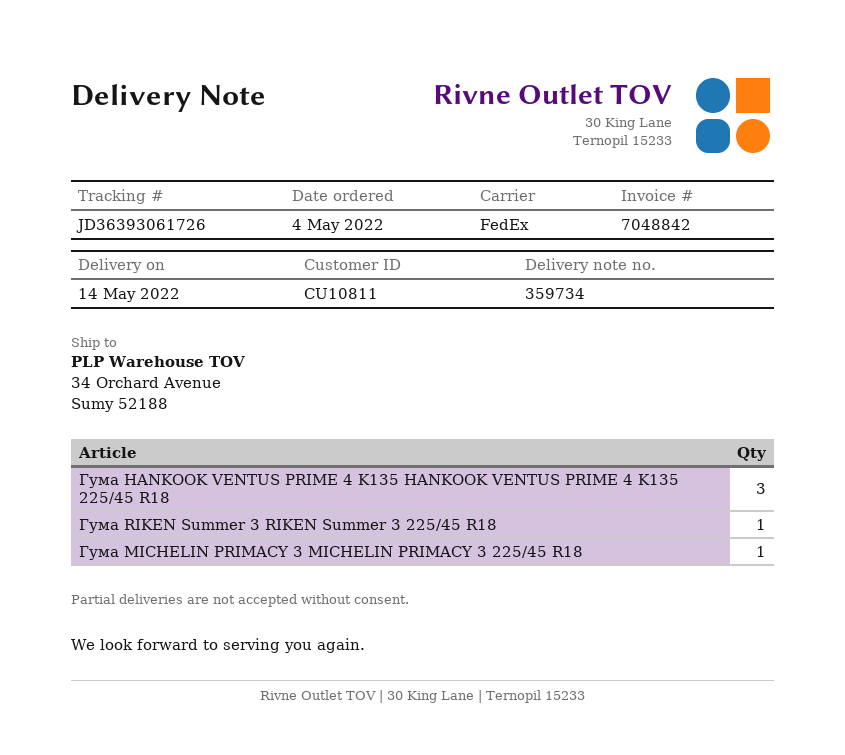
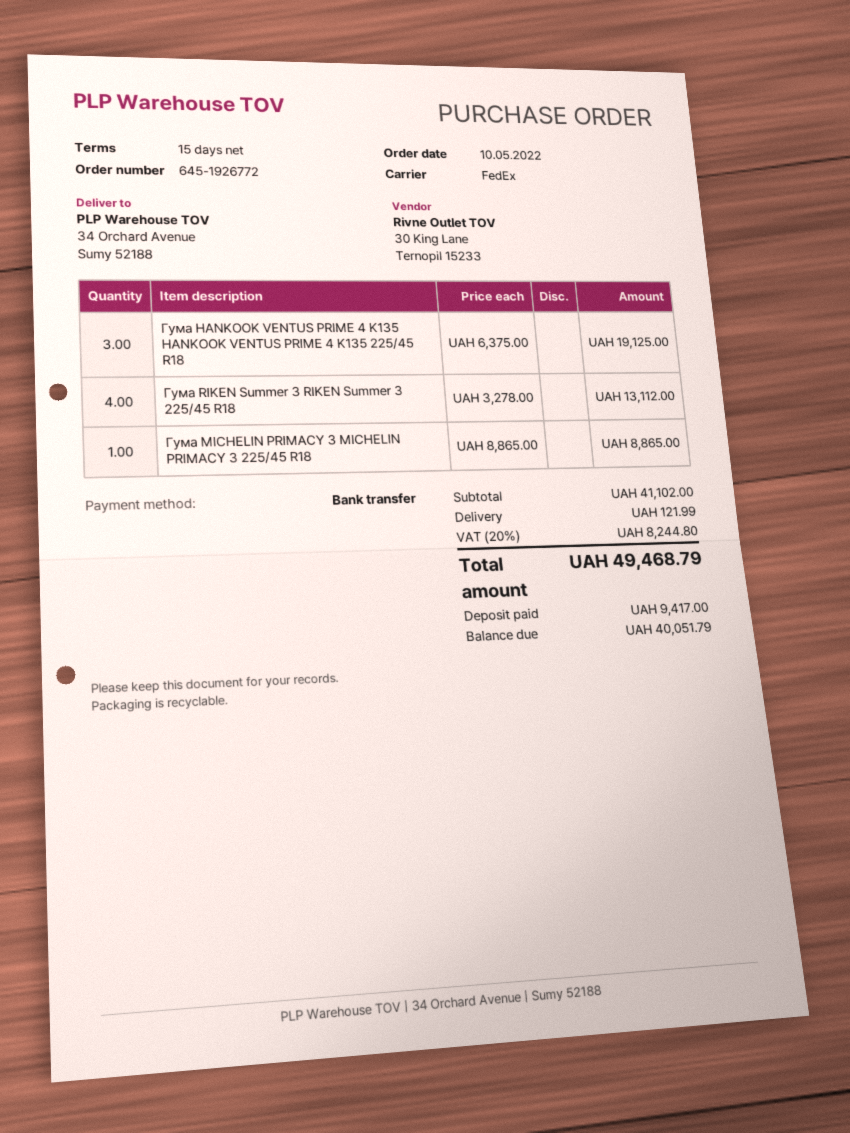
order date: 2022-05-04 -> 2022-05-10
Гума RIKEN Summer 3 RIKEN Summer 3 225/45 R18: 1 -> 4

